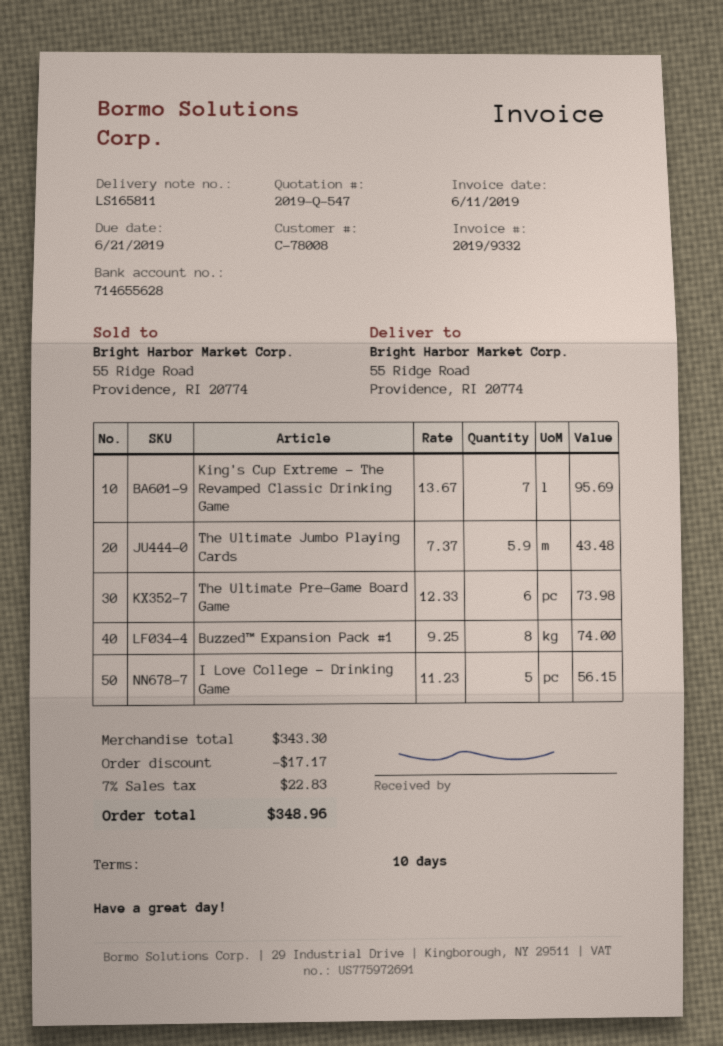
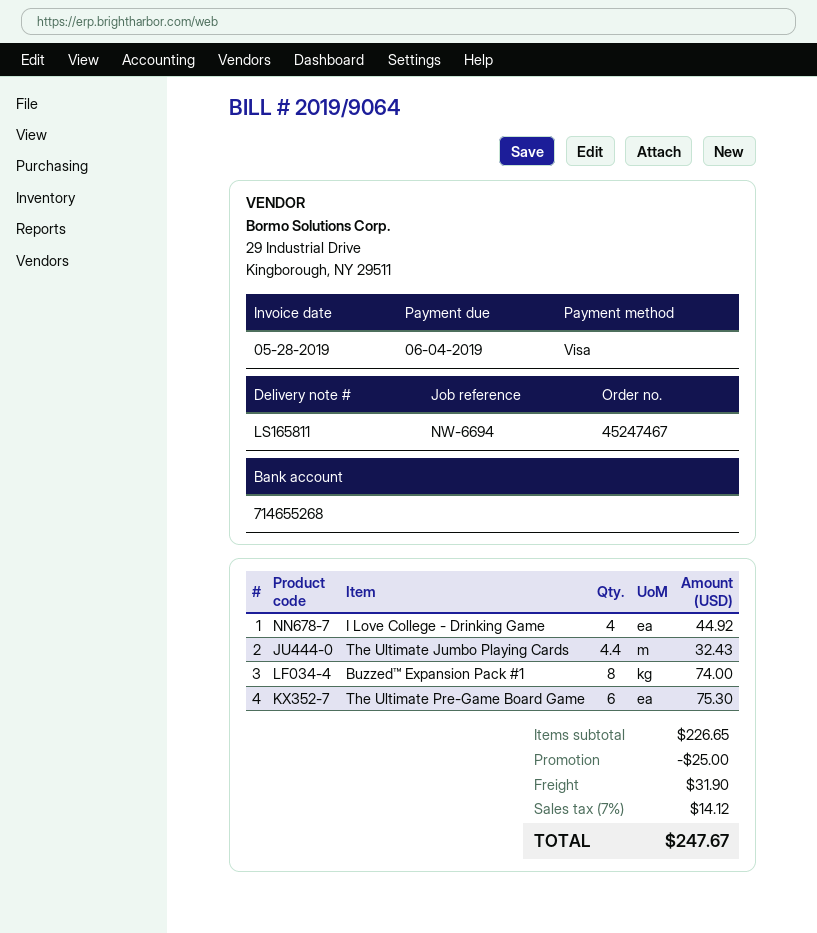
invoice number: 2019/9332 -> 2019/9064
invoice date: 2019-06-11 -> 2019-05-28
due date: 2019-06-21 -> 2019-06-04
bank account: 714655628 -> 714655268
King's Cup Extreme - The Revamped Classic Drinking Game: 7 for 95.69 -> none
The Ultimate Jumbo Playing Cards: 5.9 for 43.48 -> 4.4 for 32.43
The Ultimate Pre-Game Board Game: 6 for 73.98 -> 6 for 75.30
I Love College - Drinking Game: 5 for 56.15 -> 4 for 44.92
subtotal: 343.30 -> 226.65
discount: 17.17 -> 25.00
shipping: none -> 31.90
tax: 7% = 22.83 -> 7% = 14.12
total: 348.96 -> 247.67

